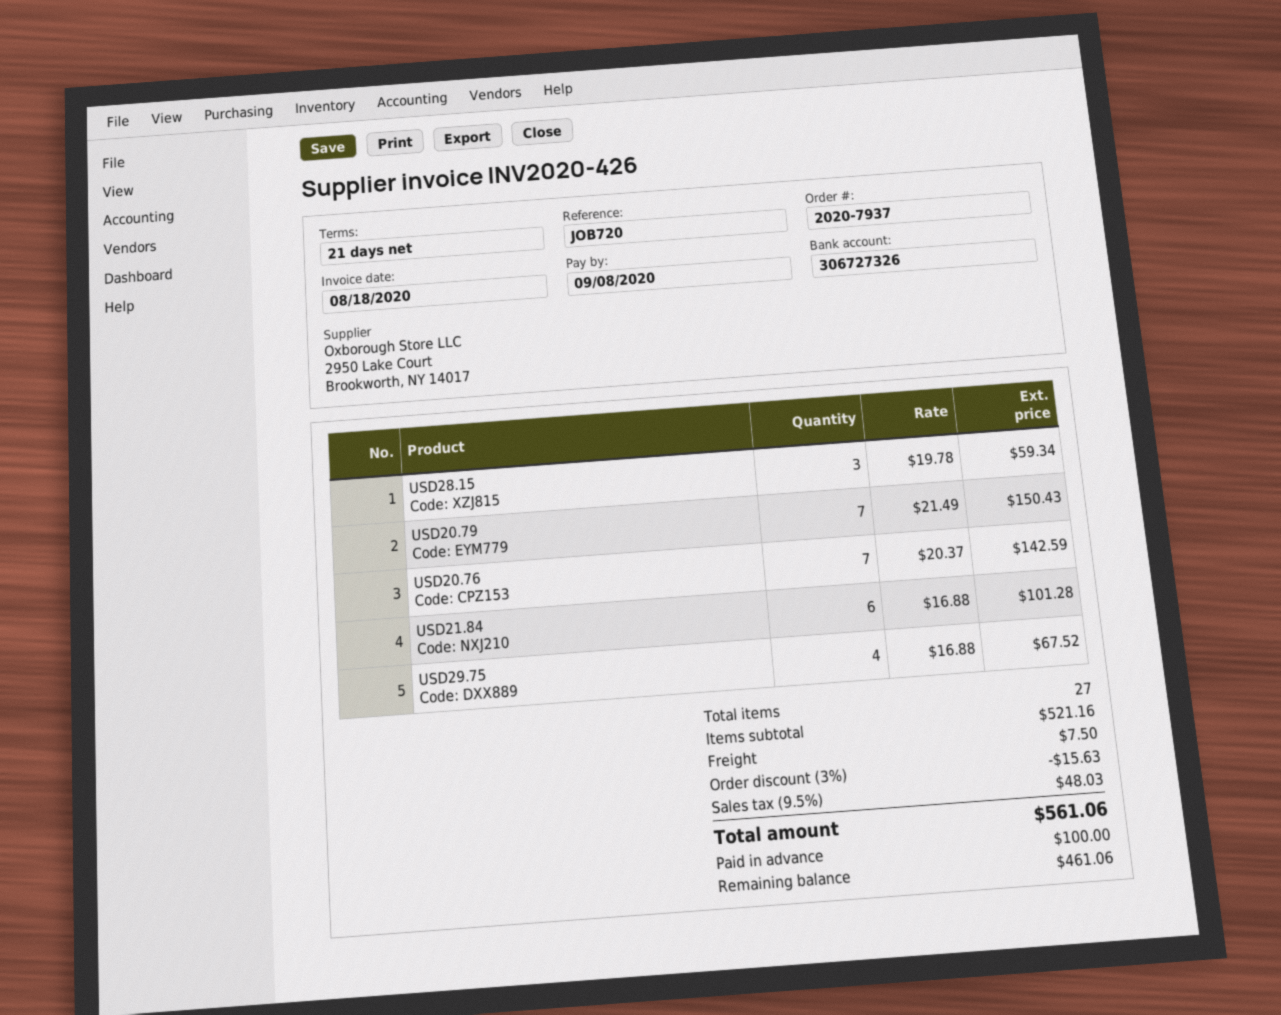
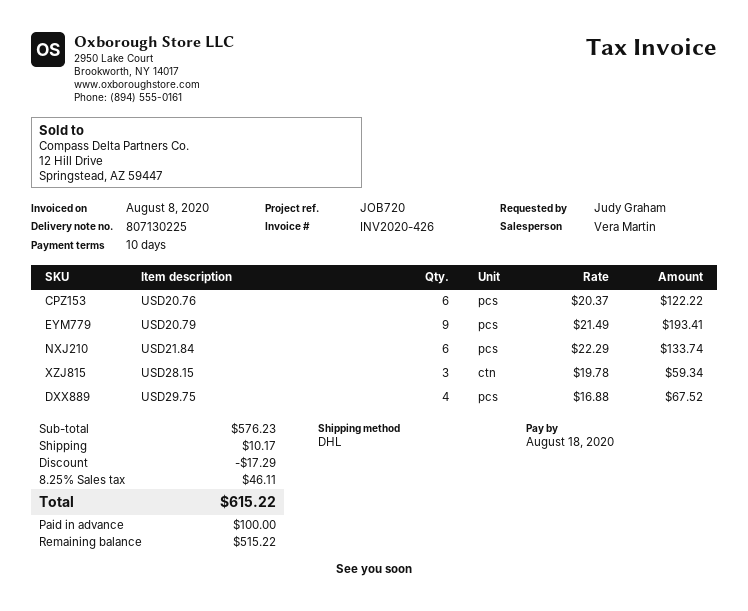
invoice date: 2020-08-18 -> 2020-08-08
payment terms: 21 days -> 10 days
due date: 2020-09-08 -> 2020-08-18
USD20.79: 7 x 21.49 = 150.43 -> 9 x 21.49 = 193.41
USD20.76: 7 x 20.37 = 142.59 -> 6 x 20.37 = 122.22
USD21.84: 6 x 16.88 = 101.28 -> 6 x 22.29 = 133.74
subtotal: 521.16 -> 576.23
discount: 15.63 -> 17.29
shipping: 7.50 -> 10.17
tax: 9.5% = 48.03 -> 8.25% = 46.11
total: 561.06 -> 615.22
balance: 461.06 -> 515.22

